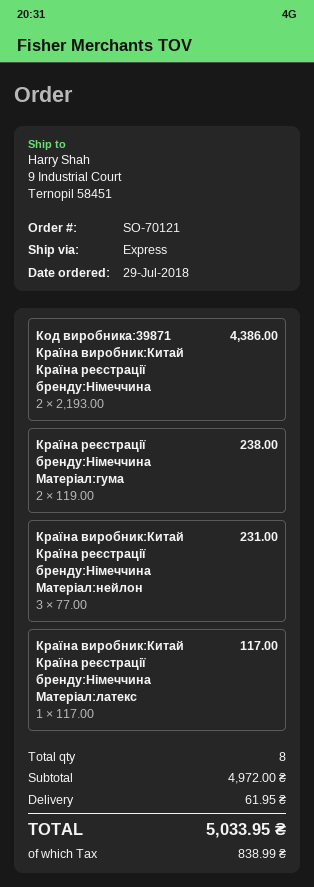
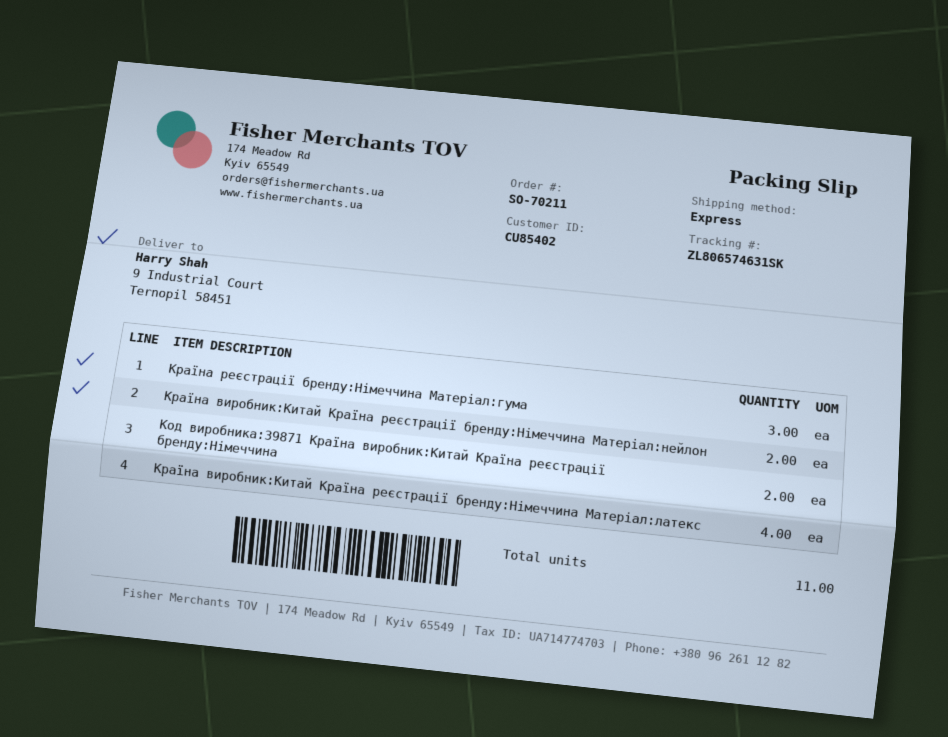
order number: SO-70121 -> SO-70211
Країна реєстрації бренду:Німеччина Матеріал:гума: 2 -> 3
Країна виробник:Китай Країна реєстрації бренду:Німеччина Матеріал:нейлон: 3 -> 2
Країна виробник:Китай Країна реєстрації бренду:Німеччина Матеріал:латекс: 1 -> 4
total quantity: 8 -> 11

